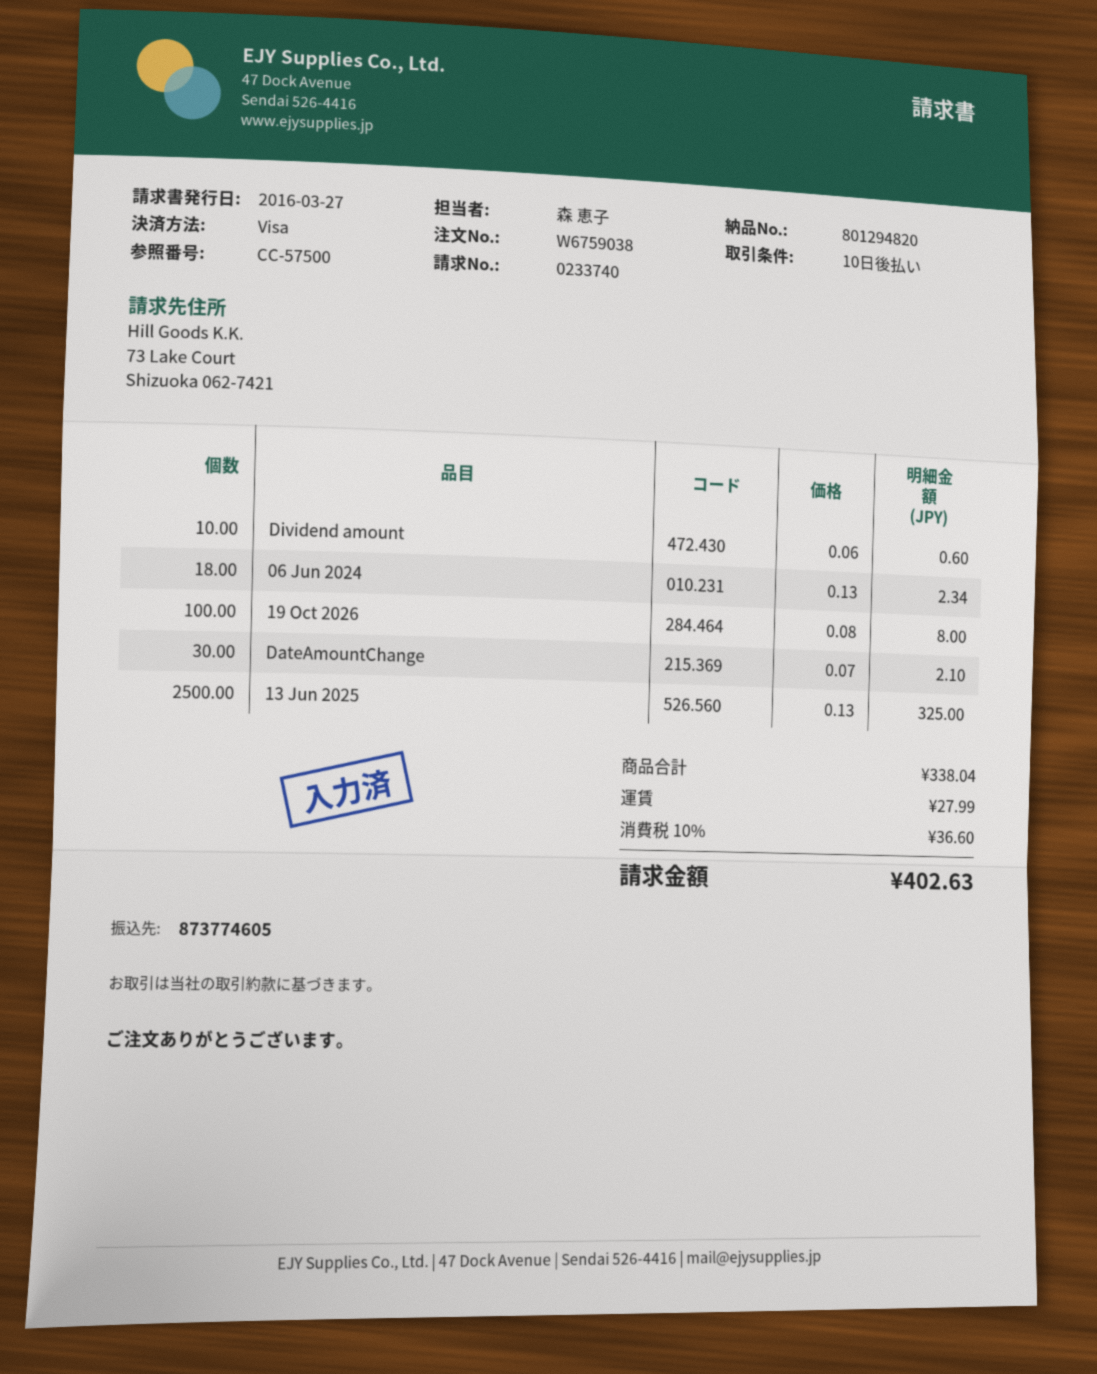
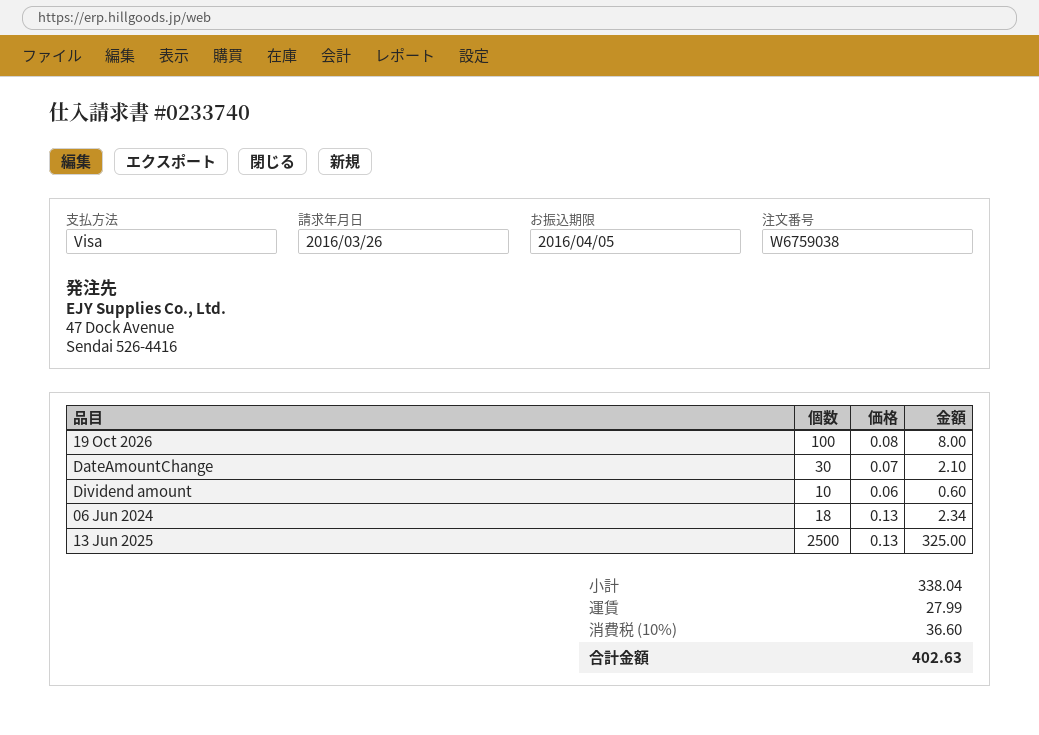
invoice date: 2016-03-27 -> 2016-03-26

